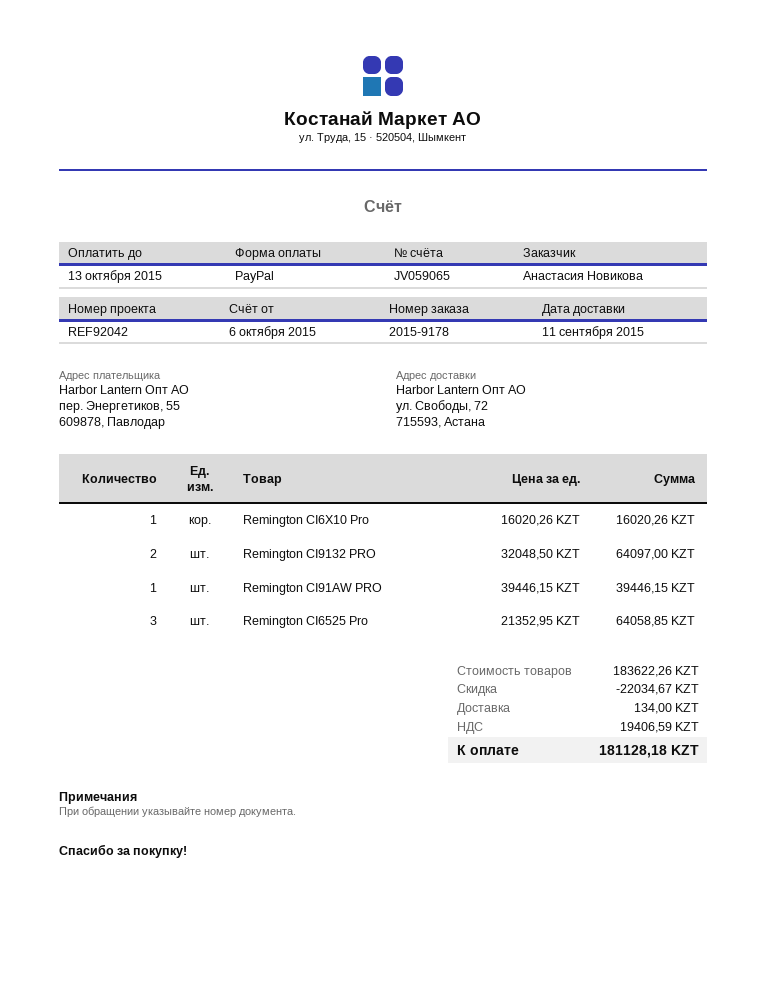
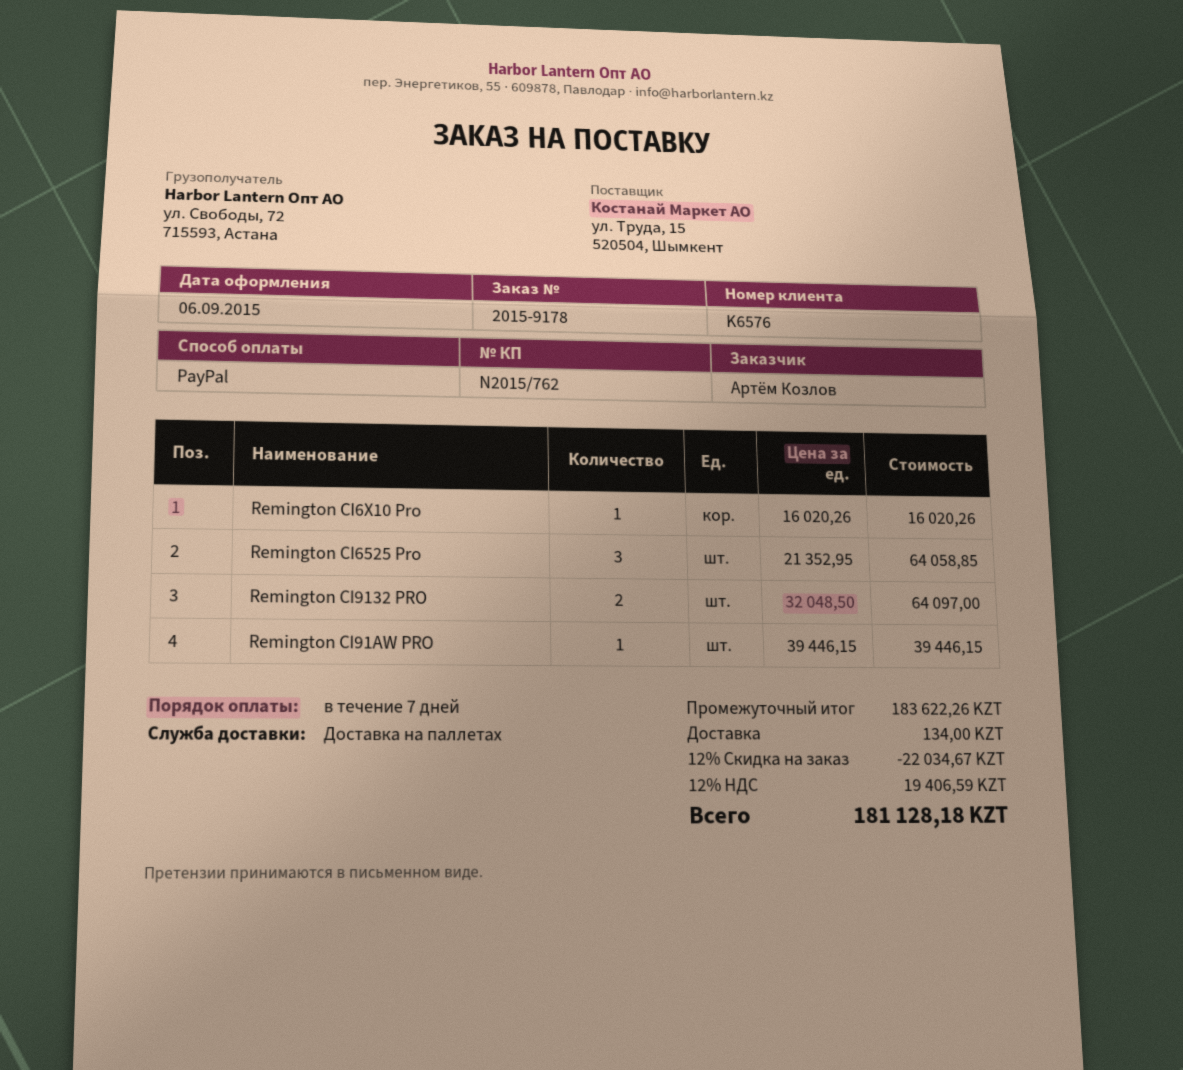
ordered by: Анастасия Новикова -> Артём Козлов

